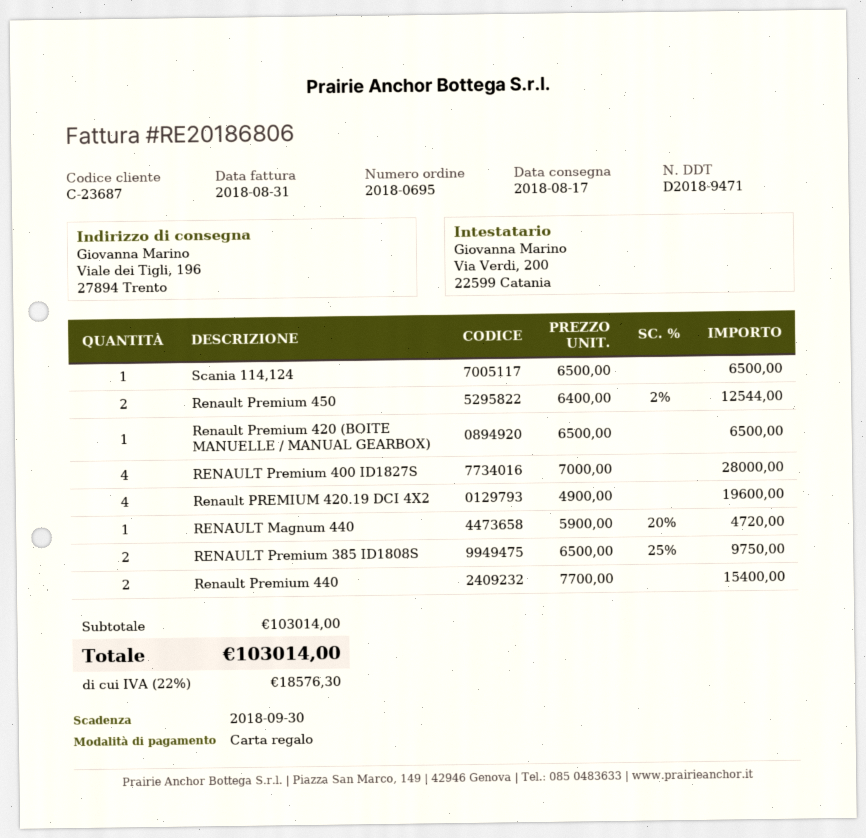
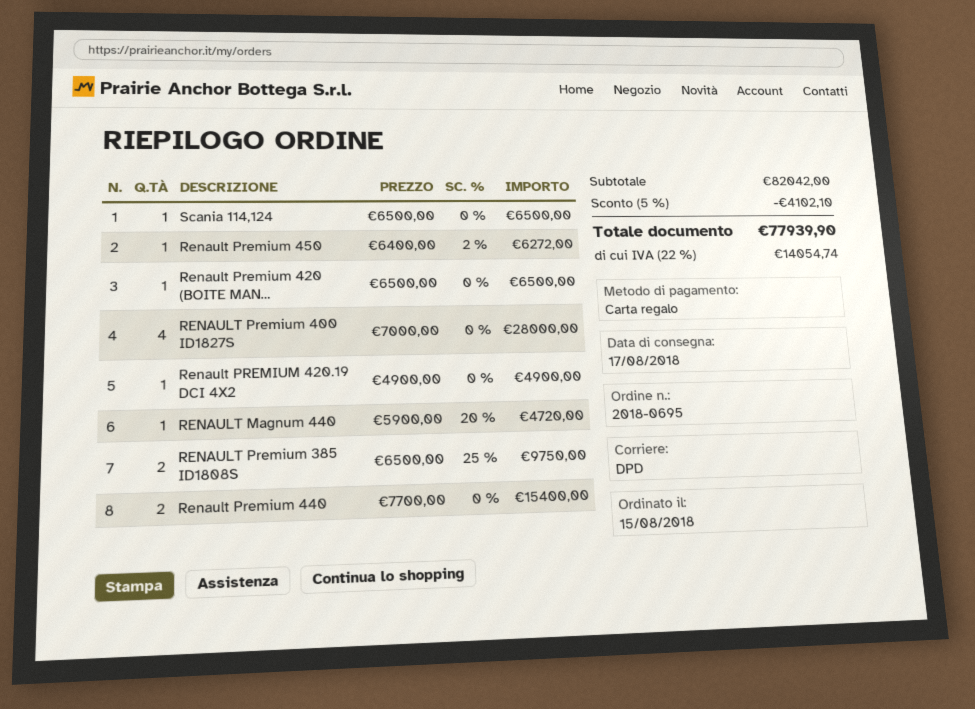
Renault Premium 450: 2 x 6400.00 - 2% = 12544.00 -> 1 x 6400.00 - 2% = 6272.00
Renault PREMIUM 420.19 DCI 4X2: 4 x 4900.00 = 19600.00 -> 1 x 4900.00 = 4900.00
subtotal: 103014.00 -> 82042.00
discount: none -> 5% = 4102.10
tax: 22% = 18576.30 -> 22% = 14054.74
total: 103014.00 -> 77939.90

